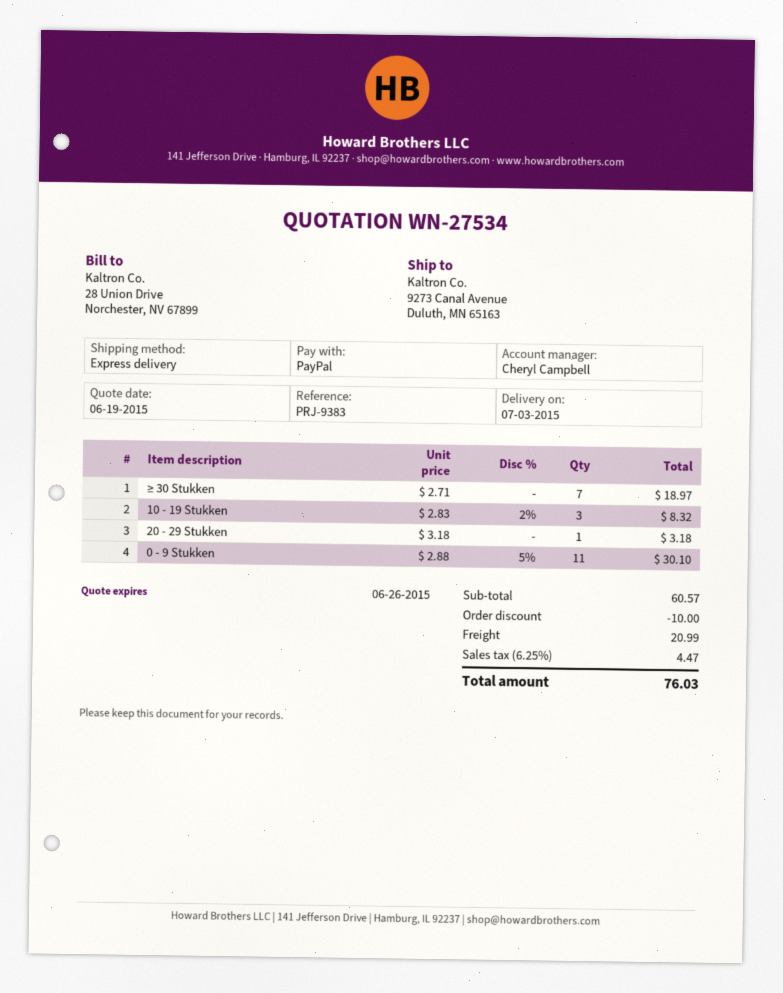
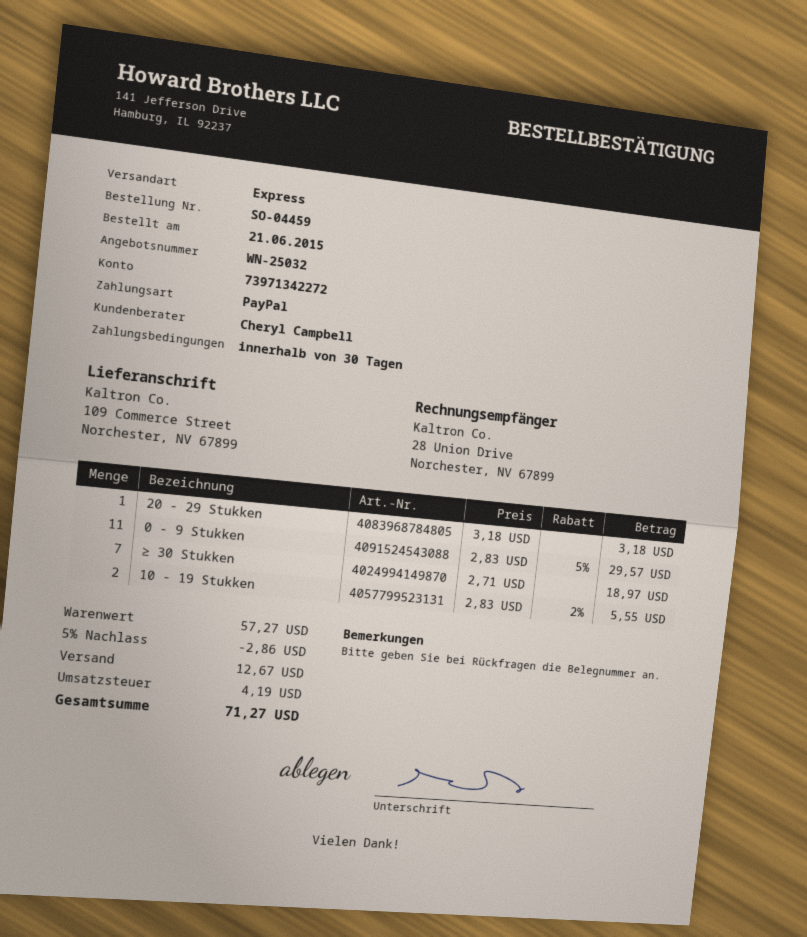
quote number: WN-27534 -> WN-25032
ship to: 9273 Canal Avenue, Duluth, MN 65163 -> 109 Commerce Street, Norchester, NV 67899
10 - 19 Stukken: 3 x 2.83 - 2% = 8.32 -> 2 x 2.83 - 2% = 5.55
0 - 9 Stukken: 11 x 2.88 - 5% = 30.10 -> 11 x 2.83 - 5% = 29.57
subtotal: 60.57 -> 57.27
discount: 10.00 -> 2.86
shipping: 20.99 -> 12.67
tax: 4.47 -> 4.19
total: 76.03 -> 71.27

